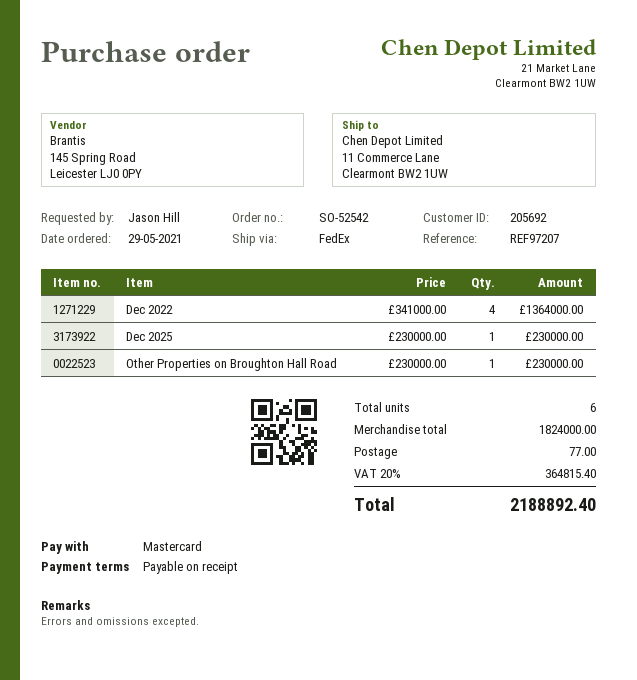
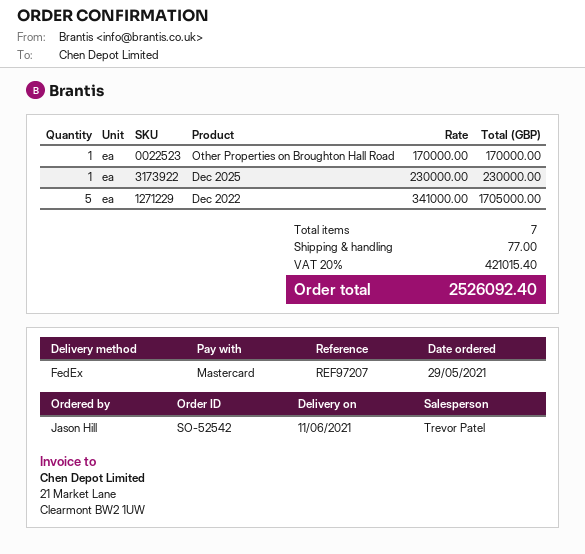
Dec 2022: 4 x 341000.00 = 1364000.00 -> 5 x 341000.00 = 1705000.00
Other Properties on Broughton Hall Road: 1 x 230000.00 = 230000.00 -> 1 x 170000.00 = 170000.00
total quantity: 6 -> 7
tax: 20% = 364815.40 -> 20% = 421015.40
total: 2188892.40 -> 2526092.40

